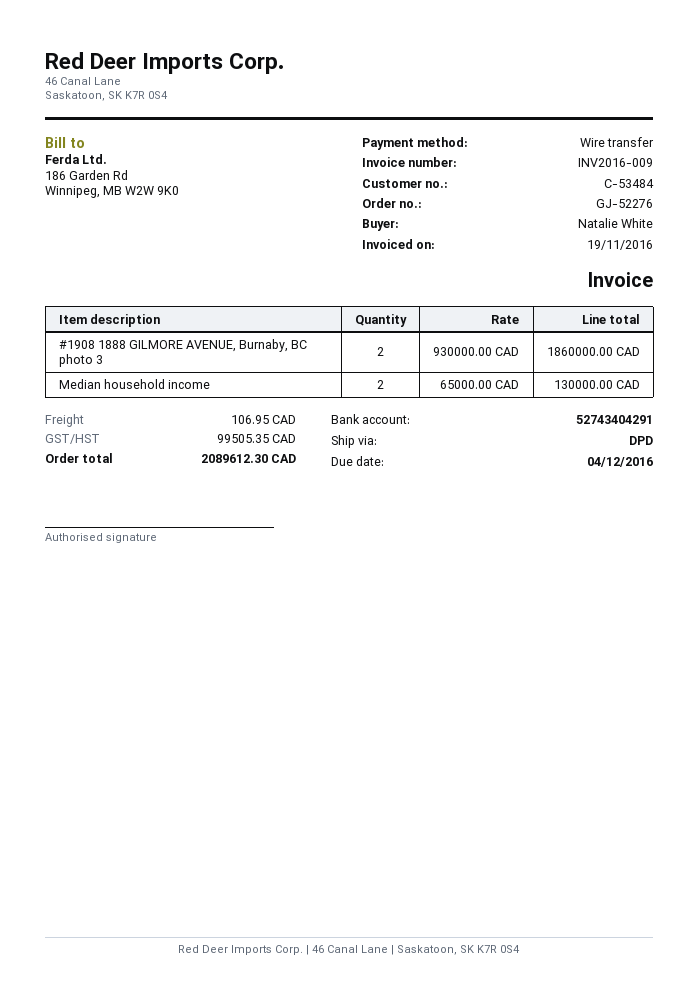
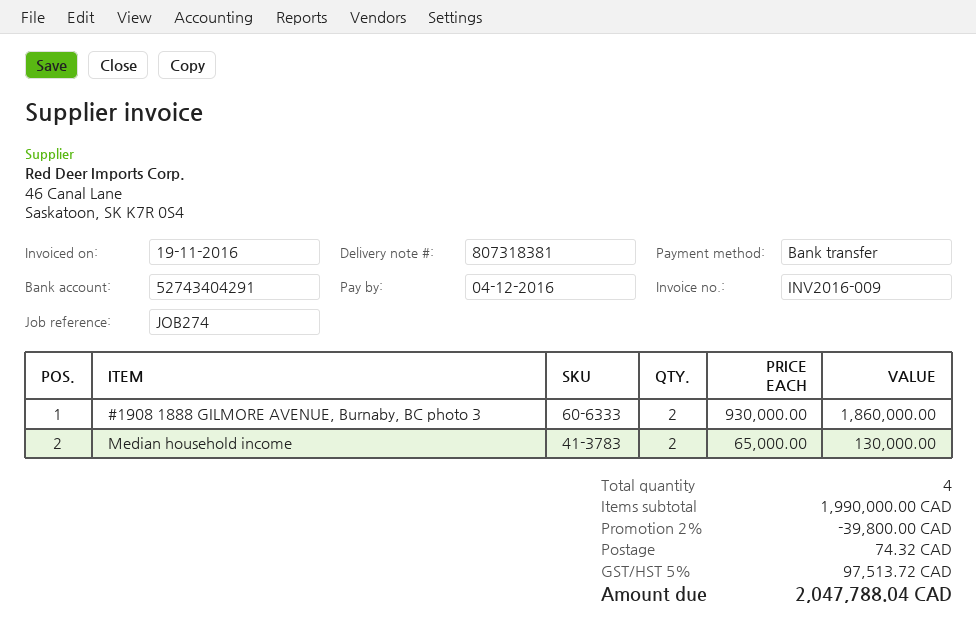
discount: none -> 2% = 39800.00
shipping: 106.95 -> 74.32
tax: 99505.35 -> 97513.72
total: 2089612.30 -> 2047788.04

